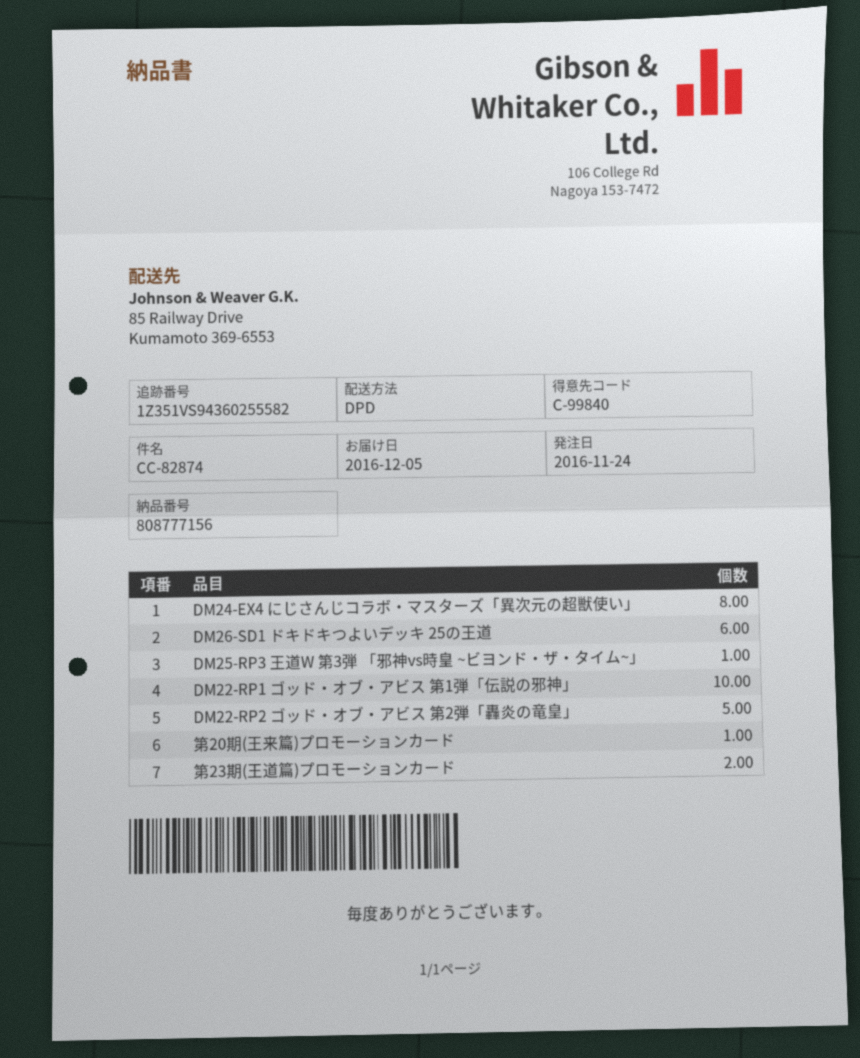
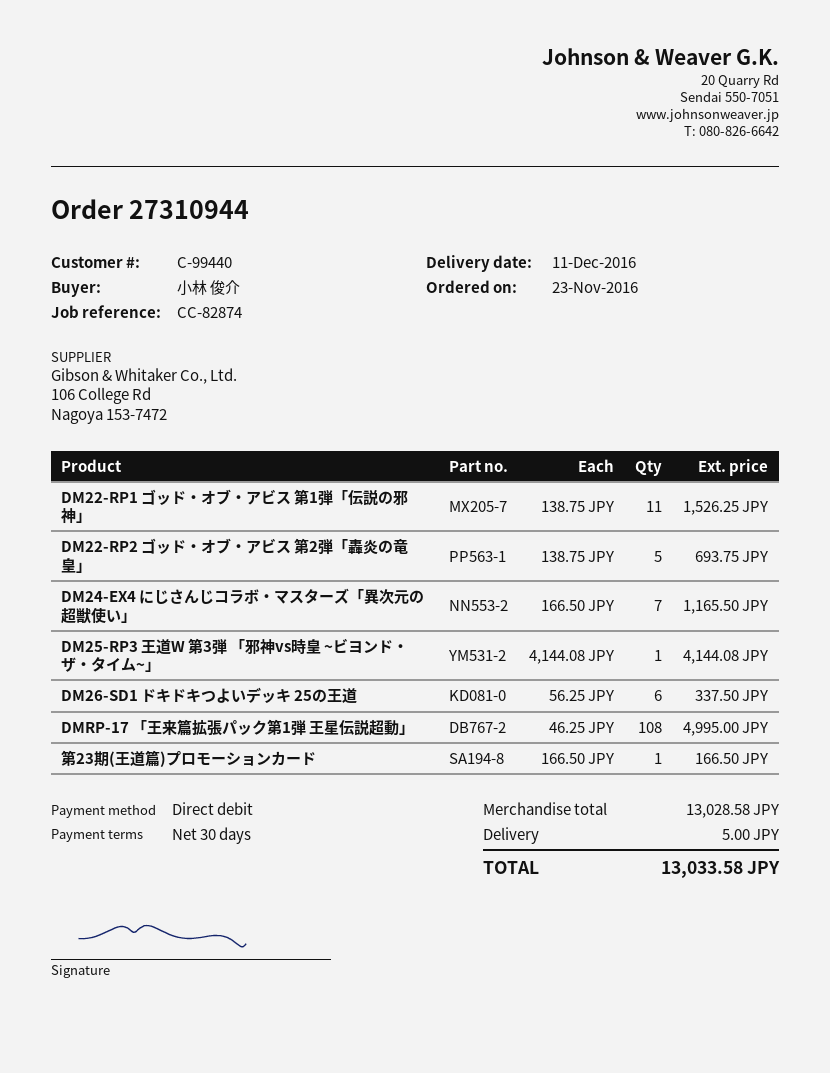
order date: 2016-11-24 -> 2016-11-23
delivery date: 2016-12-05 -> 2016-12-11
customer number: C-99840 -> C-99440
DM24-EX4 にじさんじコラボ・マスターズ「異次元の超獣使い」: 8 -> 7
DM22-RP1 ゴッド・オブ・アビス 第1弾「伝説の邪神」: 10 -> 11
第20期(王来篇)プロモーションカード: 1 -> none
第23期(王道篇)プロモーションカード: 2 -> 1
DMRP-17 「王来篇拡張パック第1弾 王星伝説超動」: none -> 108

